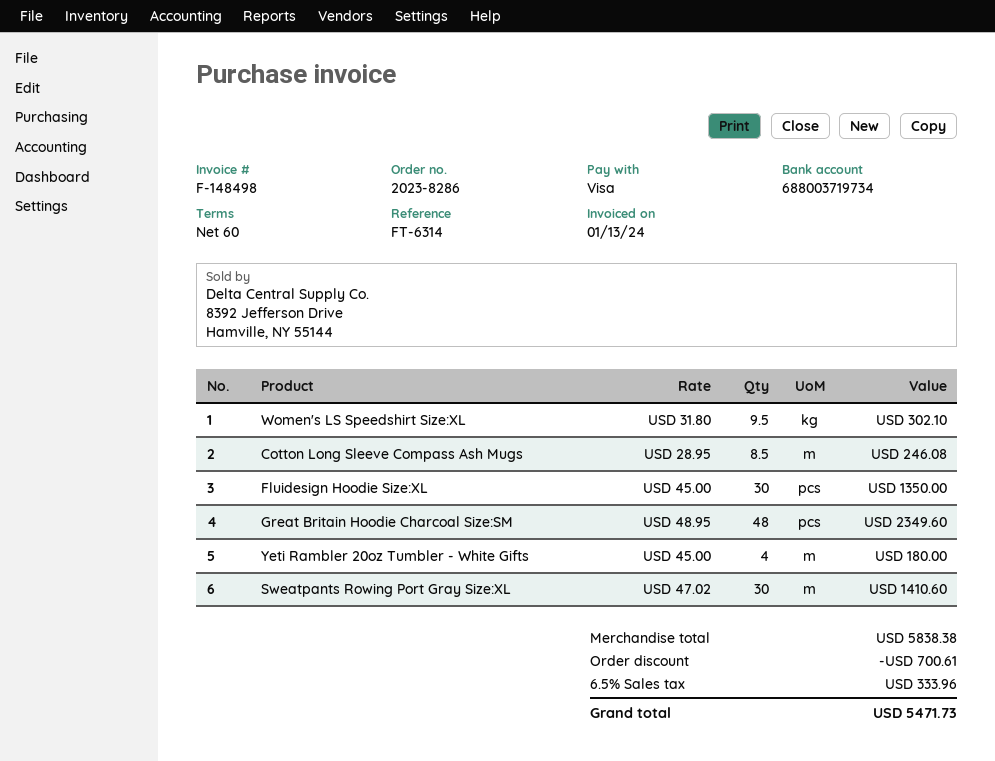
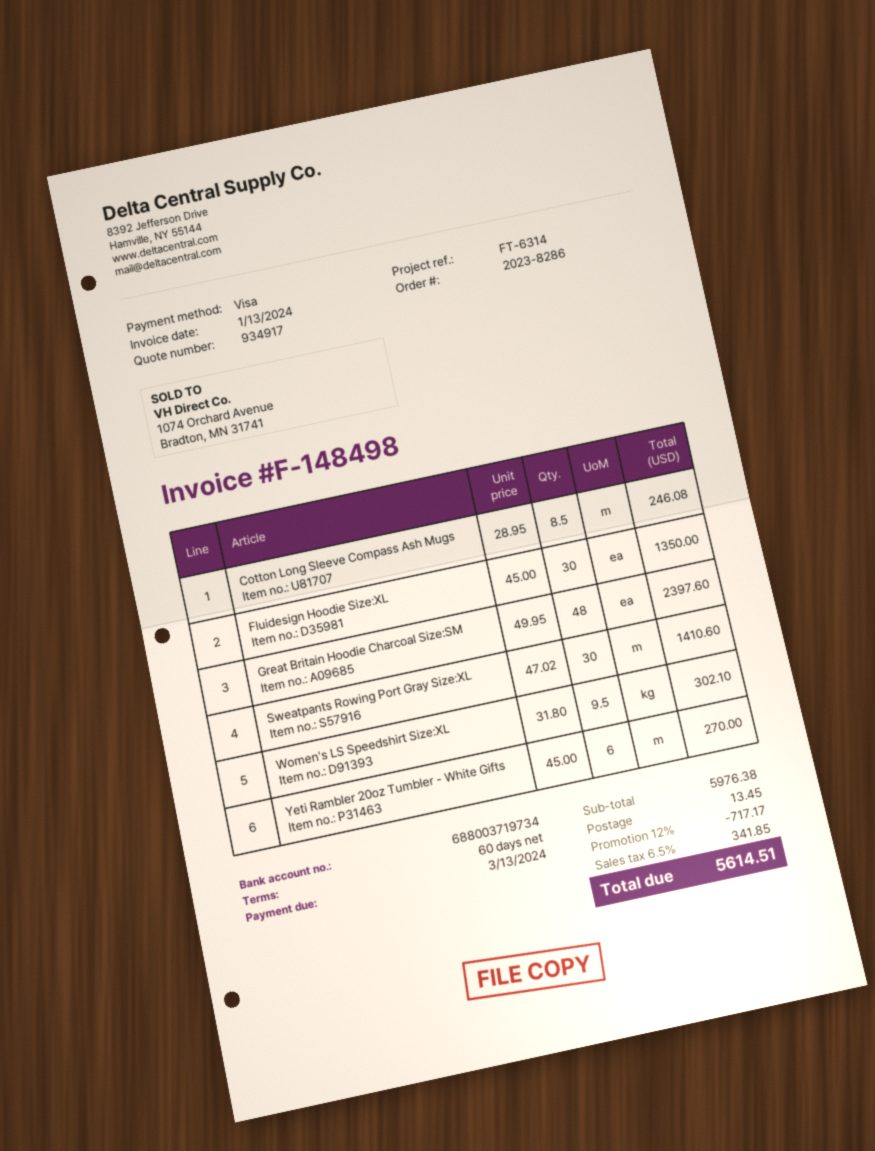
Great Britain Hoodie Charcoal Size:SM: 48 x 48.95 = 2349.60 -> 48 x 49.95 = 2397.60
Yeti Rambler 20oz Tumbler - White Gifts: 4 x 45.00 = 180.00 -> 6 x 45.00 = 270.00
subtotal: 5838.38 -> 5976.38
discount: 700.61 -> 717.17
shipping: none -> 13.45
tax: 6.5% = 333.96 -> 6.5% = 341.85
total: 5471.73 -> 5614.51

